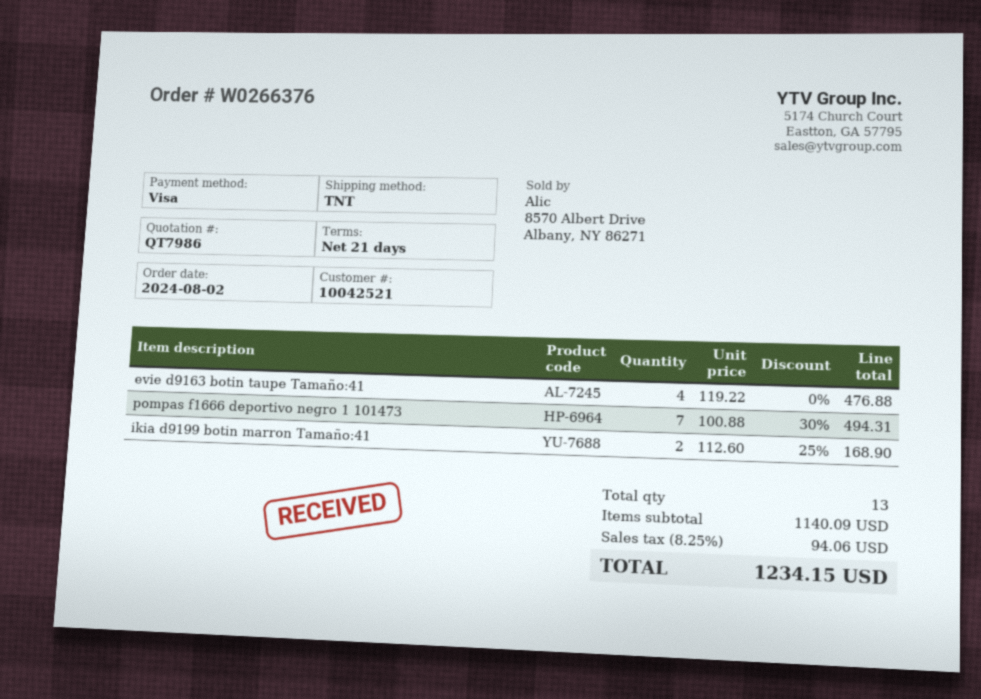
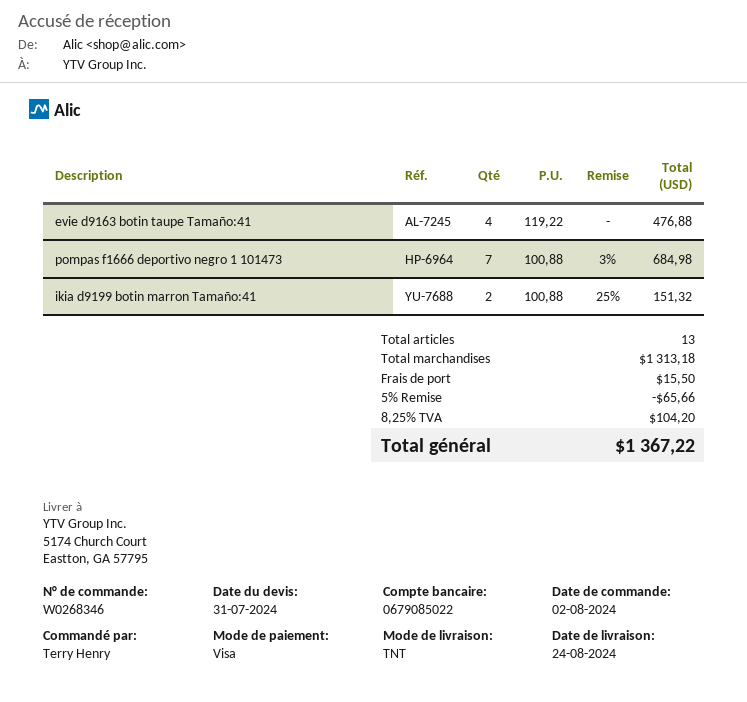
order number: W0266376 -> W0268346
pompas f1666 deportivo negro 1 101473: 7 x 100.88 - 30% = 494.31 -> 7 x 100.88 - 3% = 684.98
ikia d9199 botin marron Tamaño:41: 2 x 112.60 - 25% = 168.90 -> 2 x 100.88 - 25% = 151.32
subtotal: 1140.09 -> 1313.18
discount: none -> 5% = 65.66
shipping: none -> 15.50
tax: 8.25% = 94.06 -> 8.25% = 104.20
total: 1234.15 -> 1367.22

